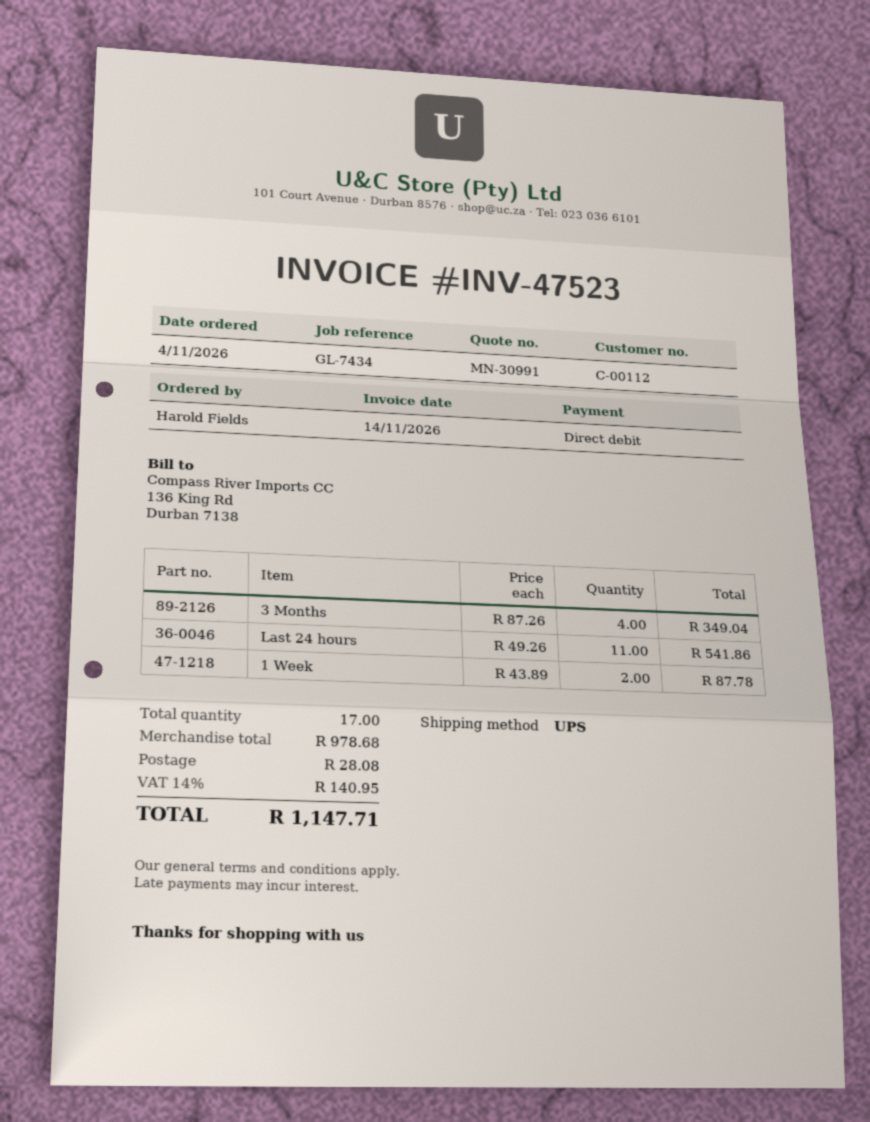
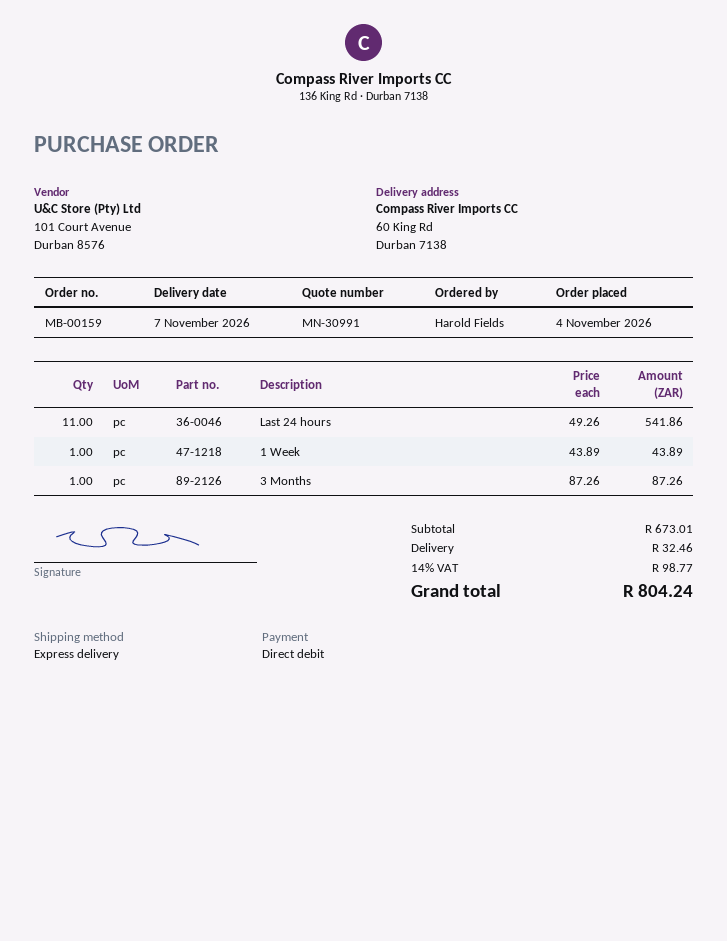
shipping method: UPS -> express
3 Months: 4 x 87.26 = 349.04 -> 1 x 87.26 = 87.26
1 Week: 2 x 43.89 = 87.78 -> 1 x 43.89 = 43.89
subtotal: 978.68 -> 673.01
shipping: 28.08 -> 32.46
tax: 14% = 140.95 -> 14% = 98.77
total: 1147.71 -> 804.24

